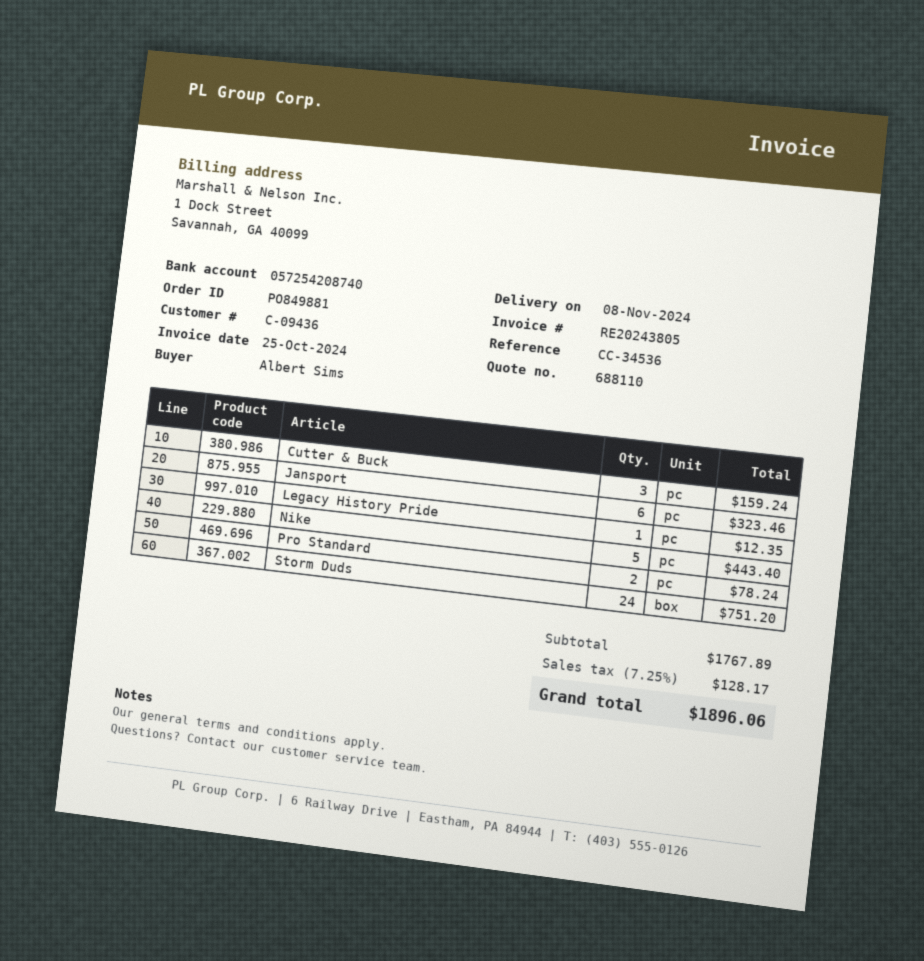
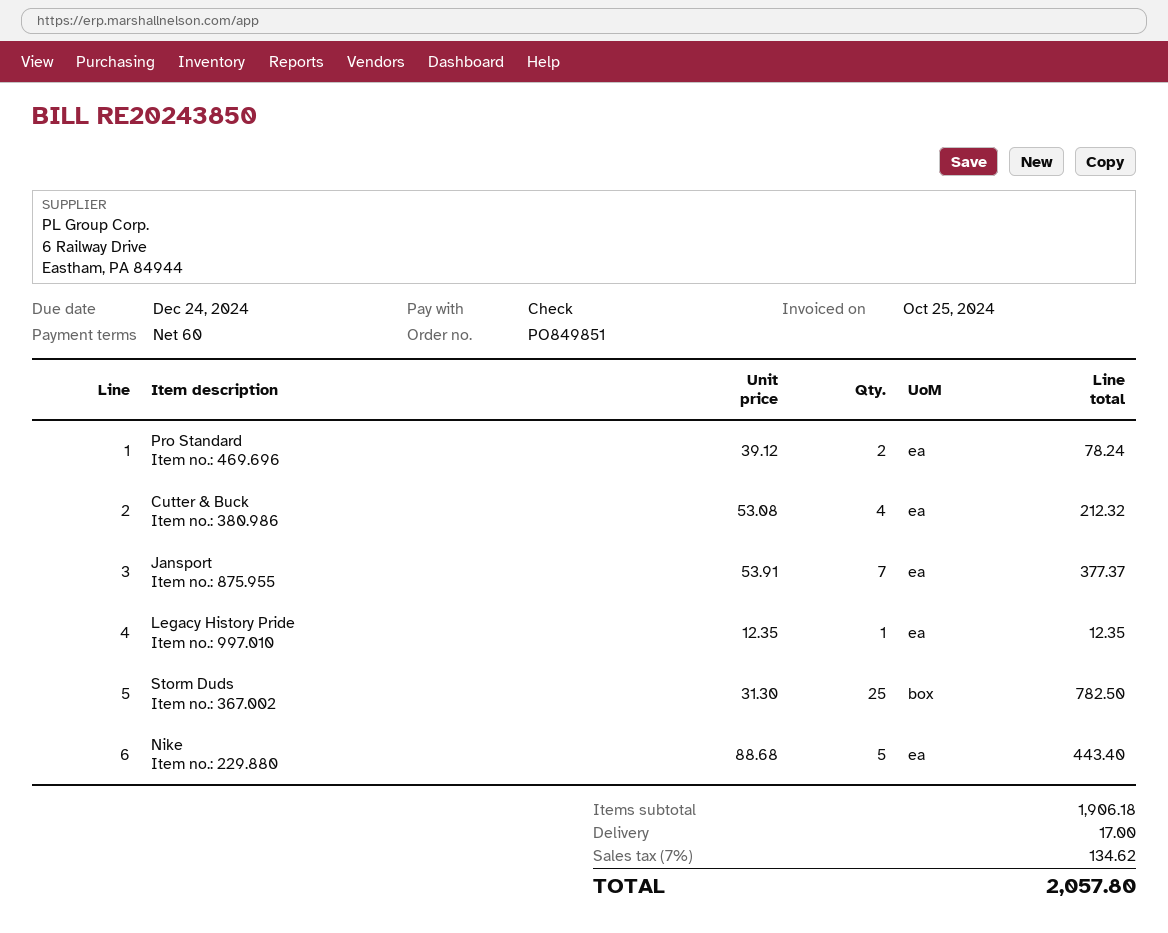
order number: PO849881 -> PO849851
invoice number: RE20243805 -> RE20243850
Cutter & Buck: 3 for 159.24 -> 4 for 212.32
Jansport: 6 for 323.46 -> 7 for 377.37
Storm Duds: 24 for 751.20 -> 25 for 782.50
subtotal: 1767.89 -> 1906.18
shipping: none -> 17.00
tax: 7.25% = 128.17 -> 7% = 134.62
total: 1896.06 -> 2057.80

